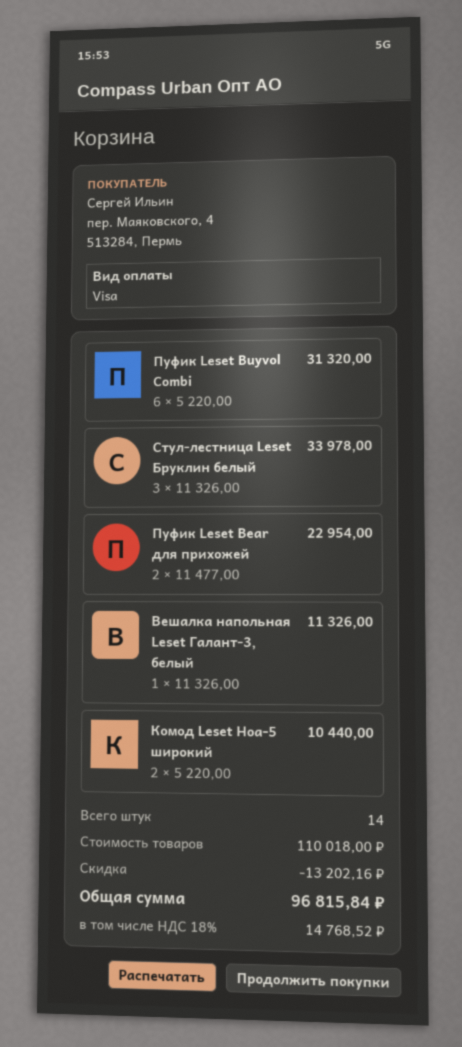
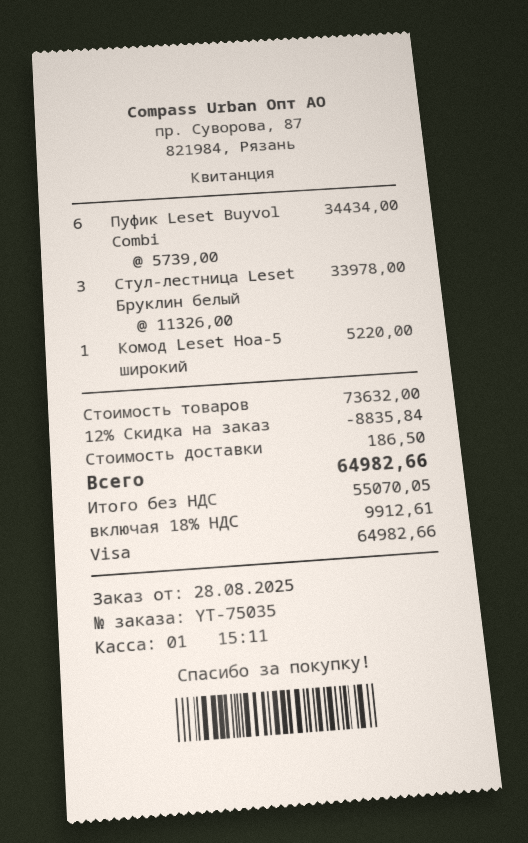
Пуфик Leset Buyvol Combi: 6 x 5220.00 = 31320.00 -> 6 x 5739.00 = 34434.00
Пуфик Leset Bear для прихожей: 2 x 11477.00 = 22954.00 -> none
Вешалка напольная Leset Галант-3, белый: 1 x 11326.00 = 11326.00 -> none
Комод Leset Ноа-5 широкий: 2 x 5220.00 = 10440.00 -> 1 x 5220.00 = 5220.00
subtotal: 110018.00 -> 73632.00
discount: 13202.16 -> 8835.84
shipping: none -> 186.50
tax: 18% = 14768.52 -> 18% = 9912.61
total: 96815.84 -> 64982.66

